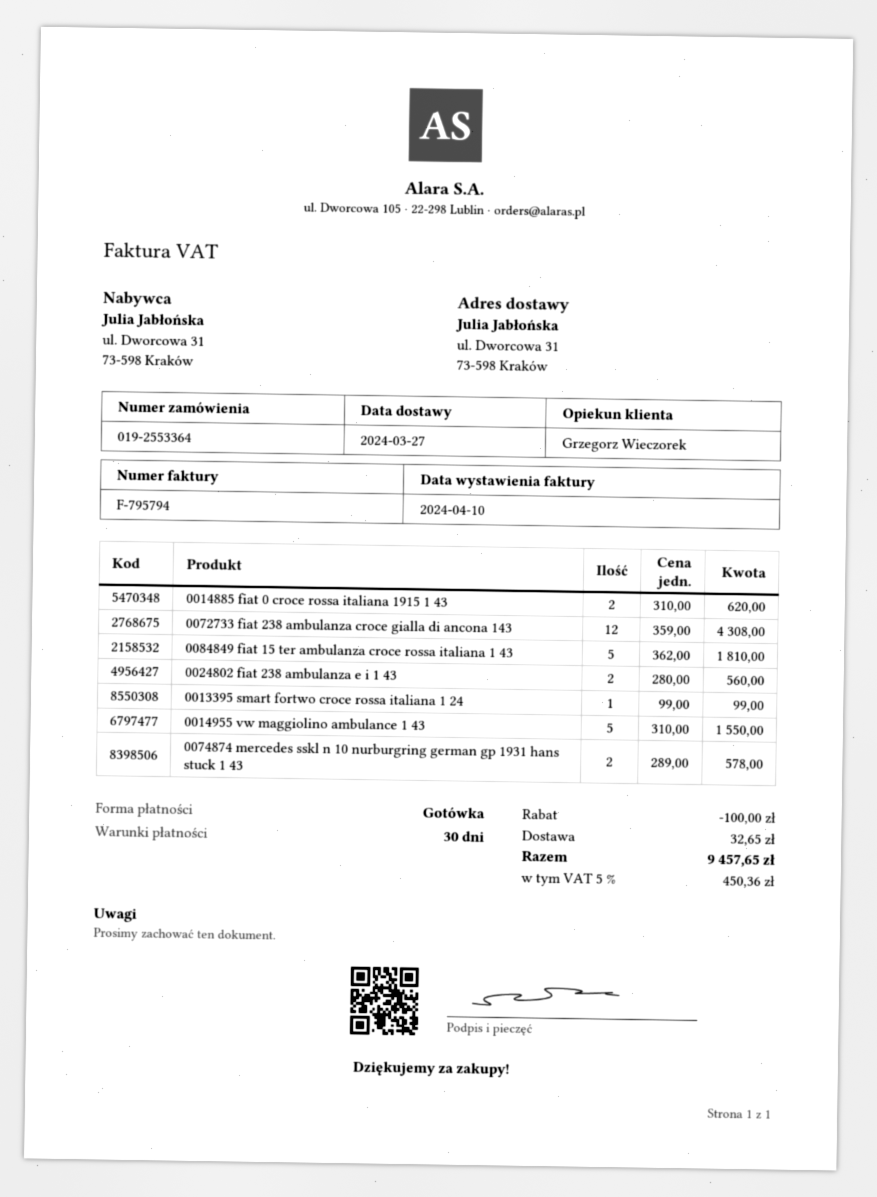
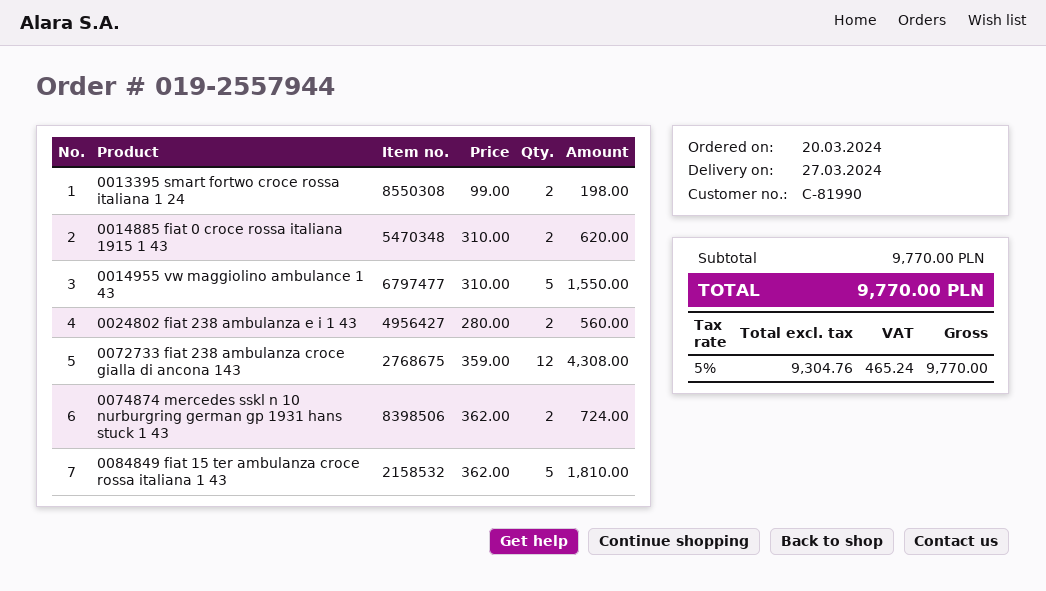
order number: 019-2553364 -> 019-2557944
0013395 smart fortwo croce rossa italiana 1 24: 1 x 99.00 = 99.00 -> 2 x 99.00 = 198.00
0074874 mercedes sskl n 10 nurburgring german gp 1931 hans stuck 1 43: 2 x 289.00 = 578.00 -> 2 x 362.00 = 724.00
discount: 100.00 -> none
shipping: 32.65 -> none
tax: 5% = 450.36 -> 5% = 465.24
total: 9457.65 -> 9770.00

